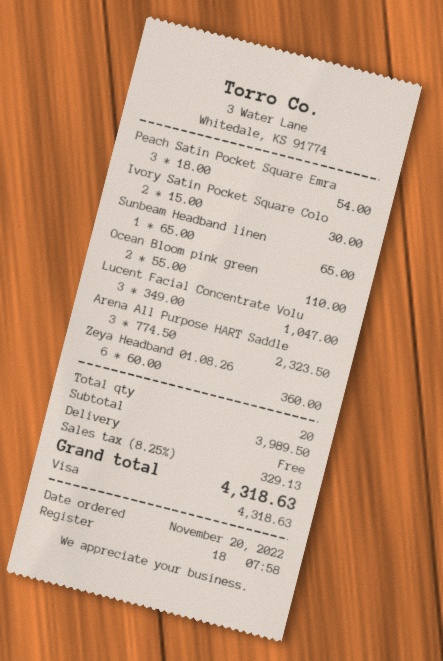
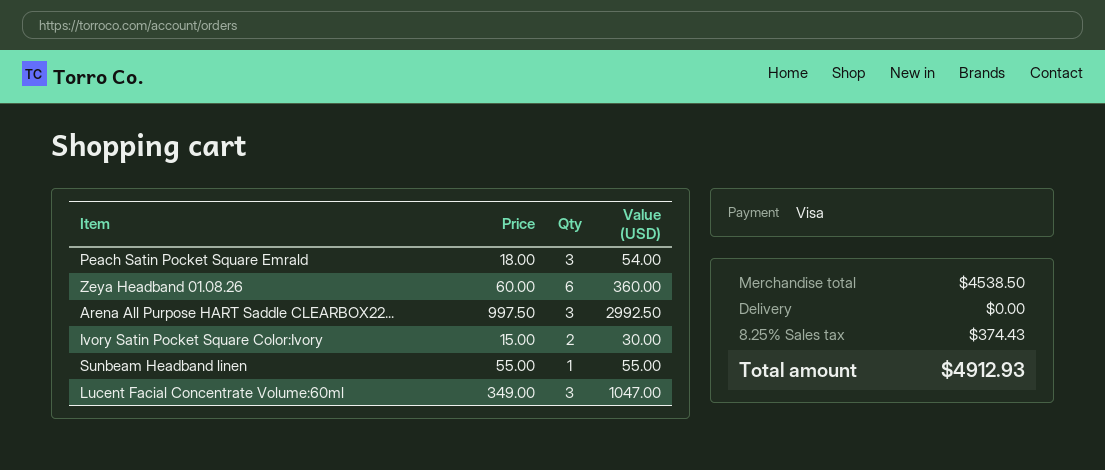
Sunbeam Headband linen: 1 x 65.00 = 65.00 -> 1 x 55.00 = 55.00
Ocean Bloom pink green: 2 x 55.00 = 110.00 -> none
Arena All Purpose HART Saddle: 3 x 774.50 = 2323.50 -> 3 x 997.50 = 2992.50
subtotal: 3989.50 -> 4538.50
tax: 8.25% = 329.13 -> 8.25% = 374.43
total: 4318.63 -> 4912.93

